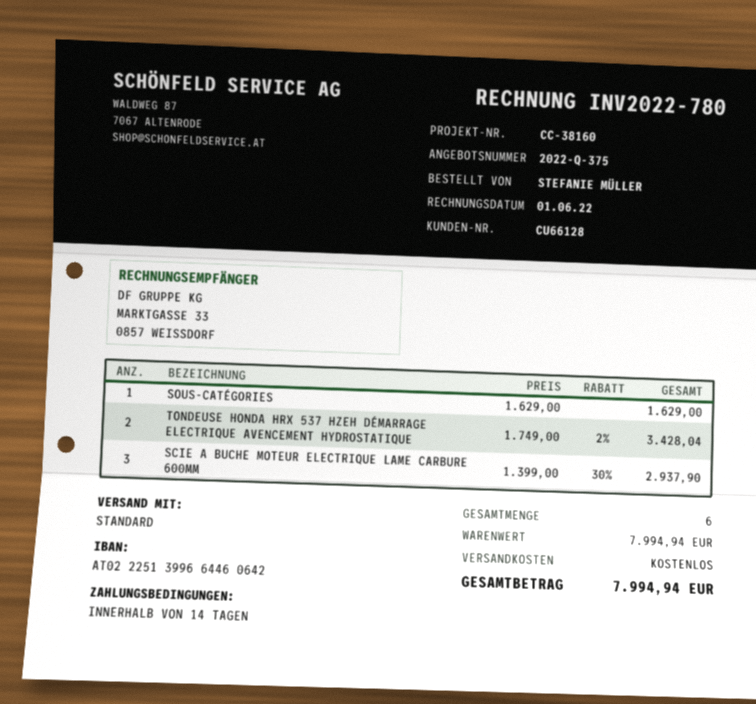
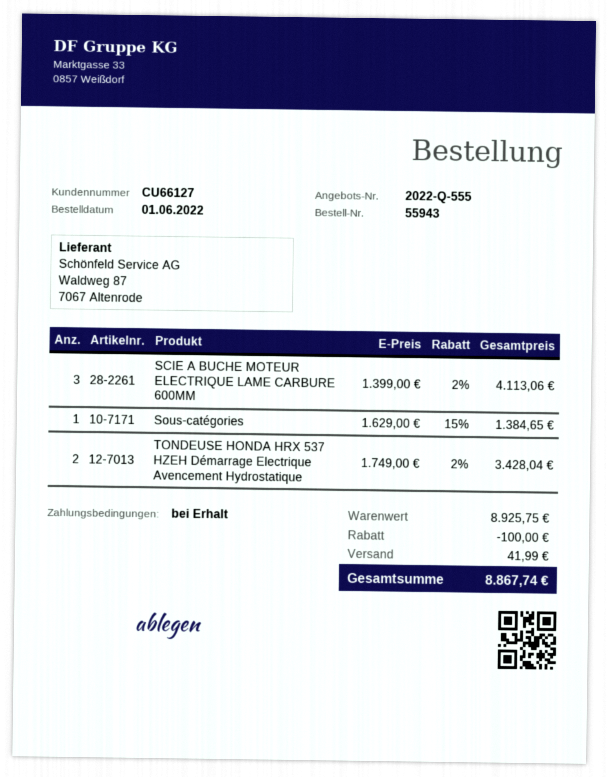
quote number: 2022-Q-375 -> 2022-Q-555
payment terms: 14 days -> on receipt
customer number: CU66128 -> CU66127
SOUS-CATÉGORIES: 1 x 1629.00 = 1629.00 -> 1 x 1629.00 - 15% = 1384.65
SCIE A BUCHE MOTEUR ELECTRIQUE LAME CARBURE 600MM: 3 x 1399.00 - 30% = 2937.90 -> 3 x 1399.00 - 2% = 4113.06
subtotal: 7994.94 -> 8925.75
discount: none -> 100.00
shipping: 0.00 -> 41.99
total: 7994.94 -> 8867.74

